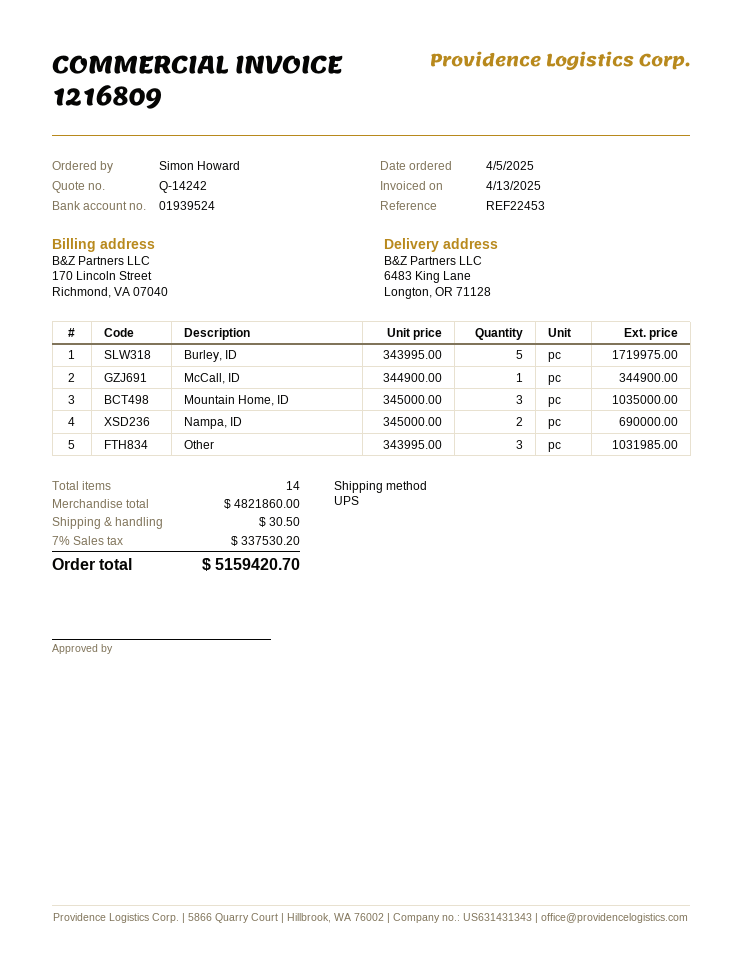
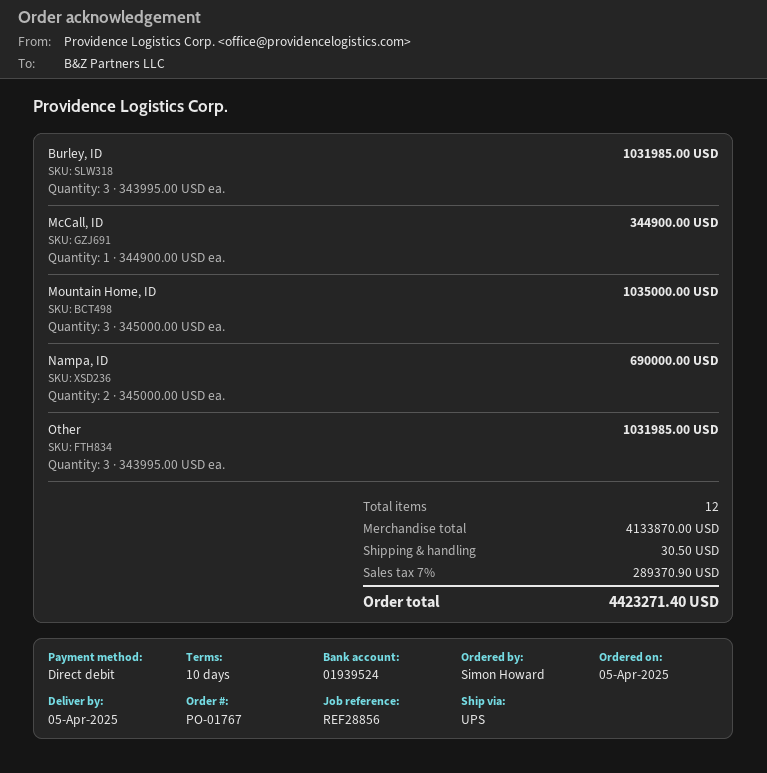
reference: REF22453 -> REF28856
Burley, ID: 5 x 343995.00 = 1719975.00 -> 3 x 343995.00 = 1031985.00
total quantity: 14 -> 12
subtotal: 4821860.00 -> 4133870.00
tax: 7% = 337530.20 -> 7% = 289370.90
total: 5159420.70 -> 4423271.40

